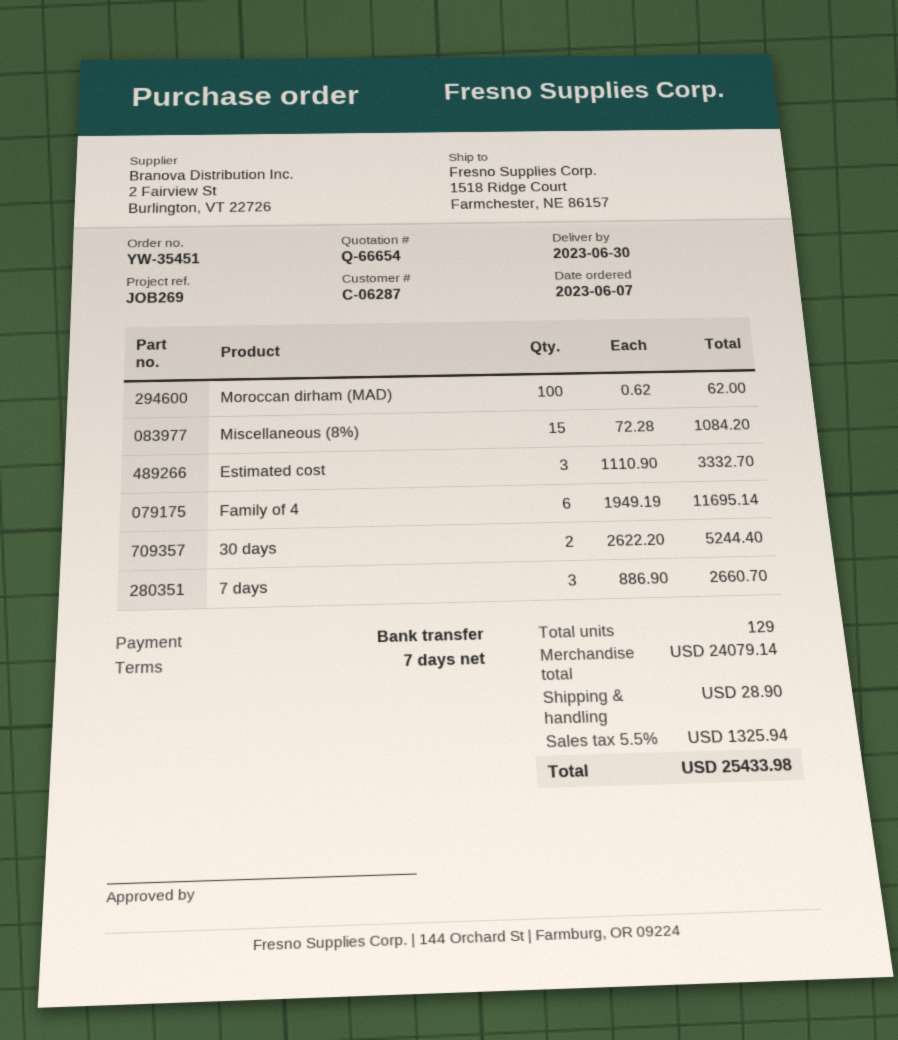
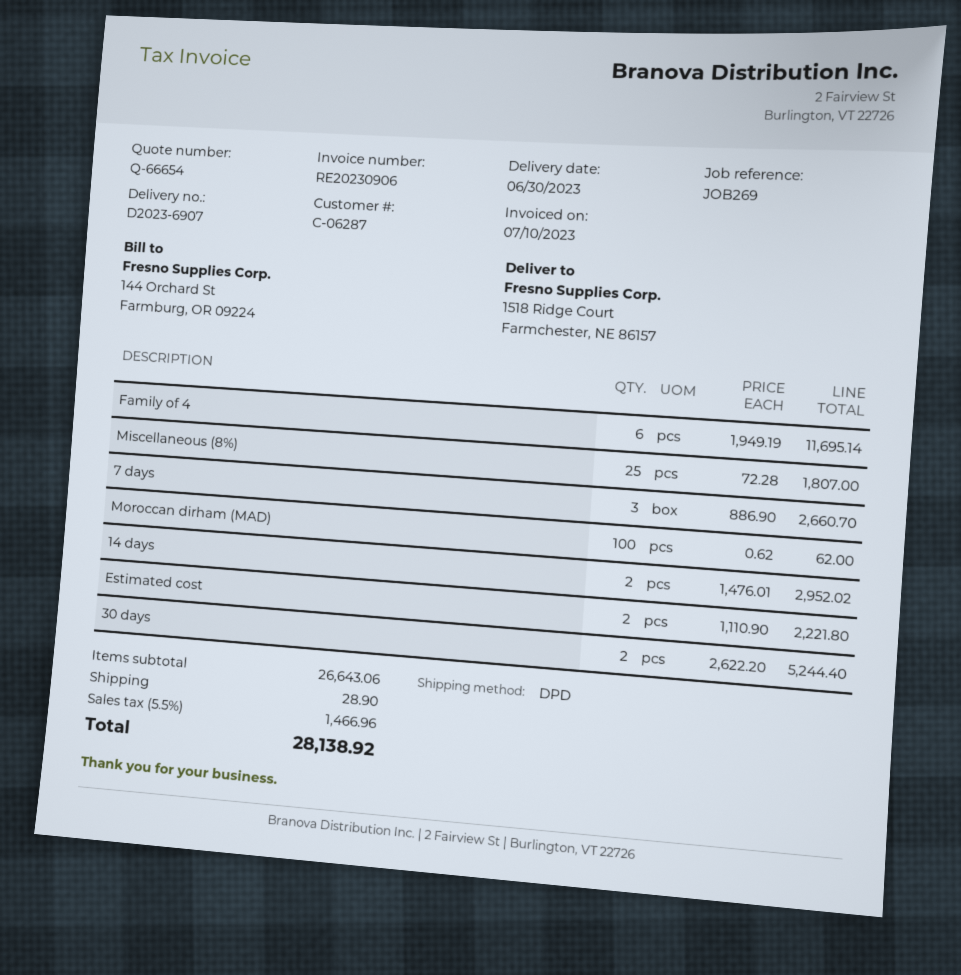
Miscellaneous (8%): 15 x 72.28 = 1084.20 -> 25 x 72.28 = 1807.00
Estimated cost: 3 x 1110.90 = 3332.70 -> 2 x 1110.90 = 2221.80
14 days: none -> 2 x 1476.01 = 2952.02
subtotal: 24079.14 -> 26643.06
tax: 5.5% = 1325.94 -> 5.5% = 1466.96
total: 25433.98 -> 28138.92

